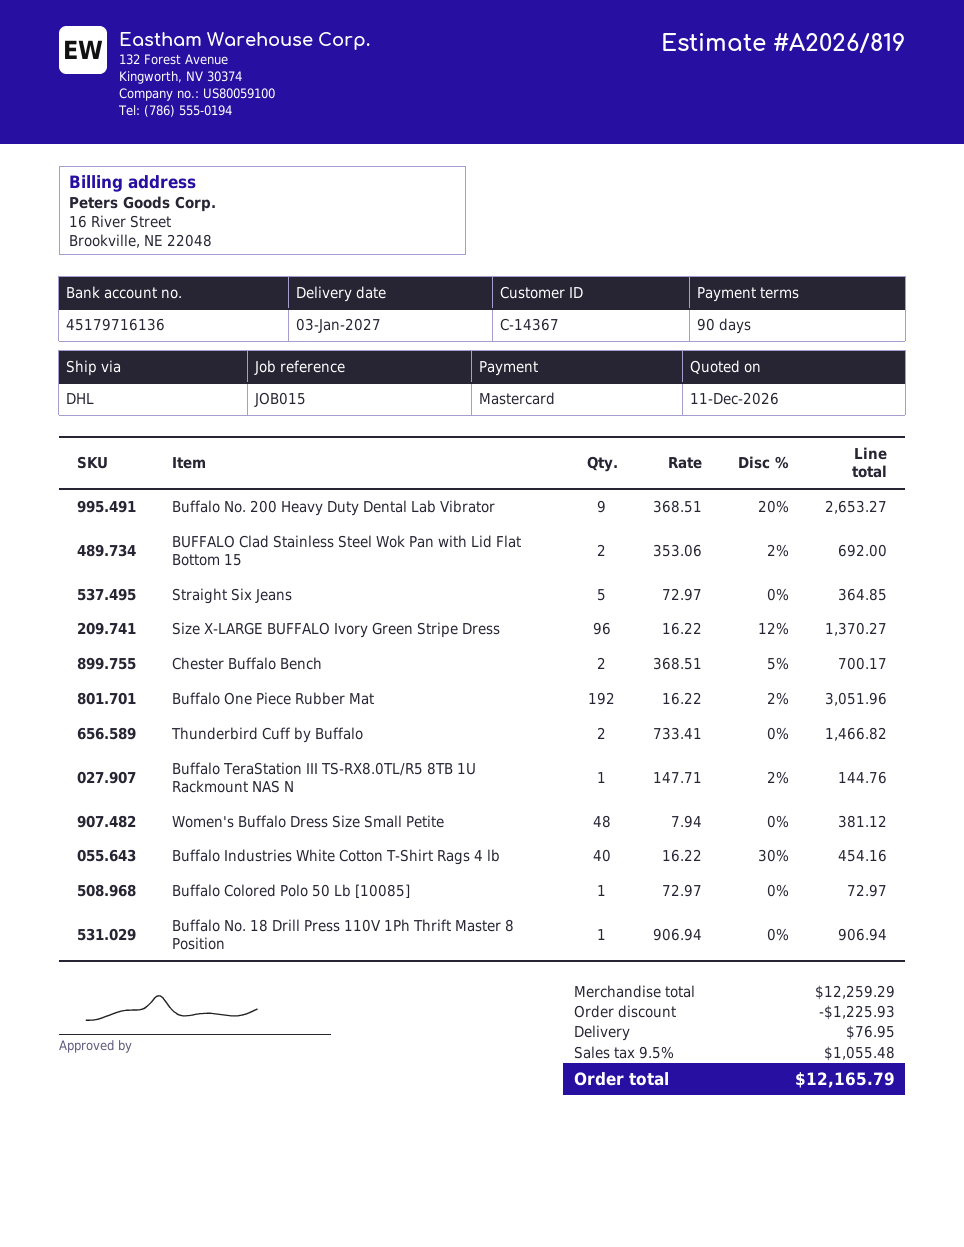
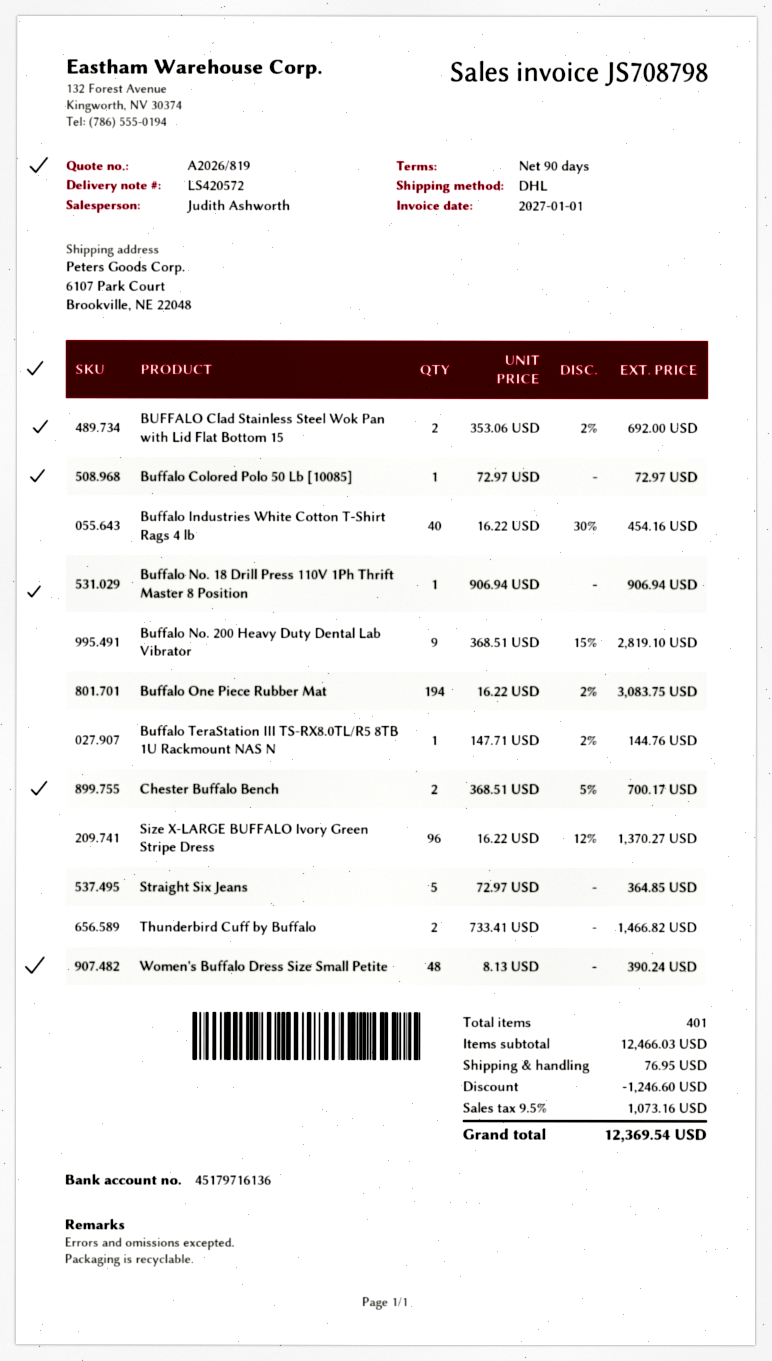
Buffalo No. 200 Heavy Duty Dental Lab Vibrator: 9 x 368.51 - 20% = 2653.27 -> 9 x 368.51 - 15% = 2819.10
Buffalo One Piece Rubber Mat: 192 x 16.22 - 2% = 3051.96 -> 194 x 16.22 - 2% = 3083.75
Women's Buffalo Dress Size Small Petite: 48 x 7.94 = 381.12 -> 48 x 8.13 = 390.24
subtotal: 12259.29 -> 12466.03
discount: 1225.93 -> 1246.60
tax: 9.5% = 1055.48 -> 9.5% = 1073.16
total: 12165.79 -> 12369.54

